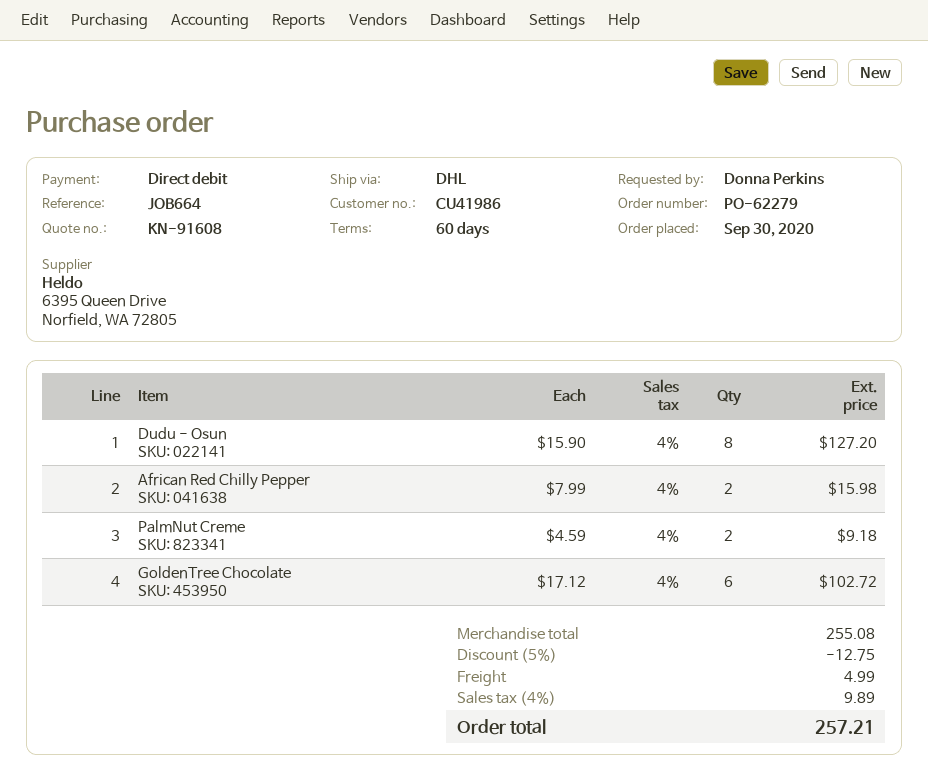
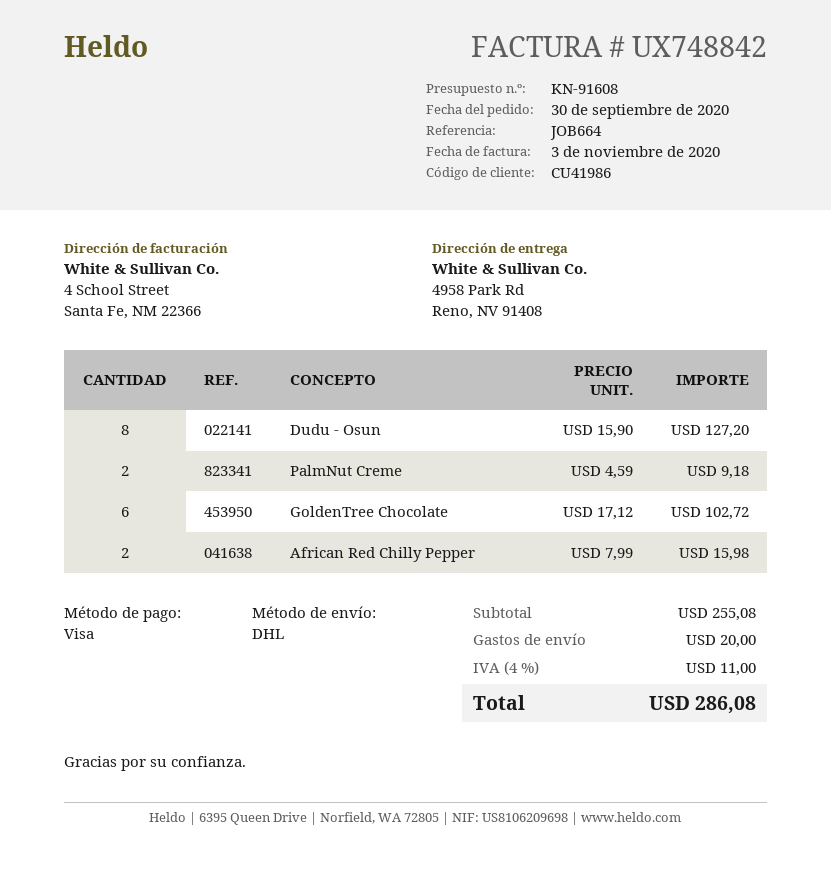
payment method: direct debit -> Visa
discount: 5% = 12.75 -> none
shipping: 4.99 -> 20.00
tax: 4% = 9.89 -> 4% = 11.00
total: 257.21 -> 286.08

